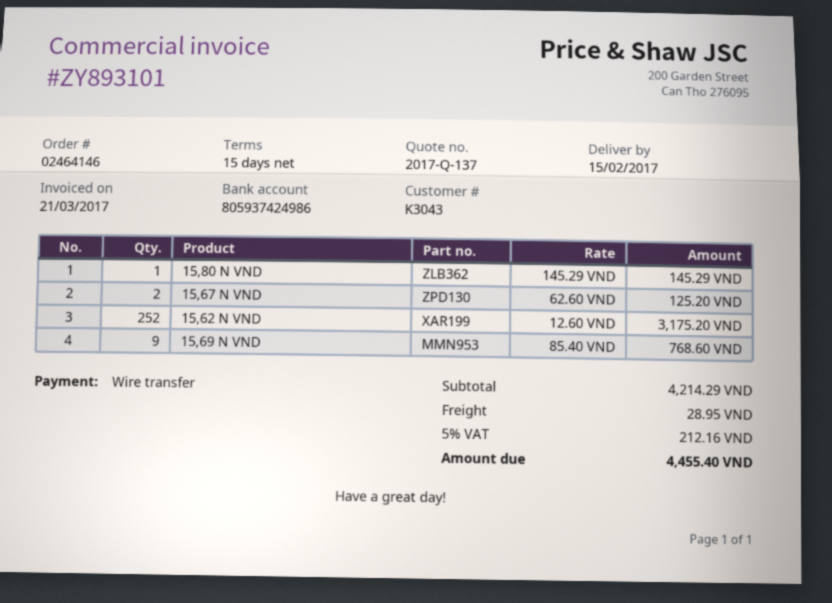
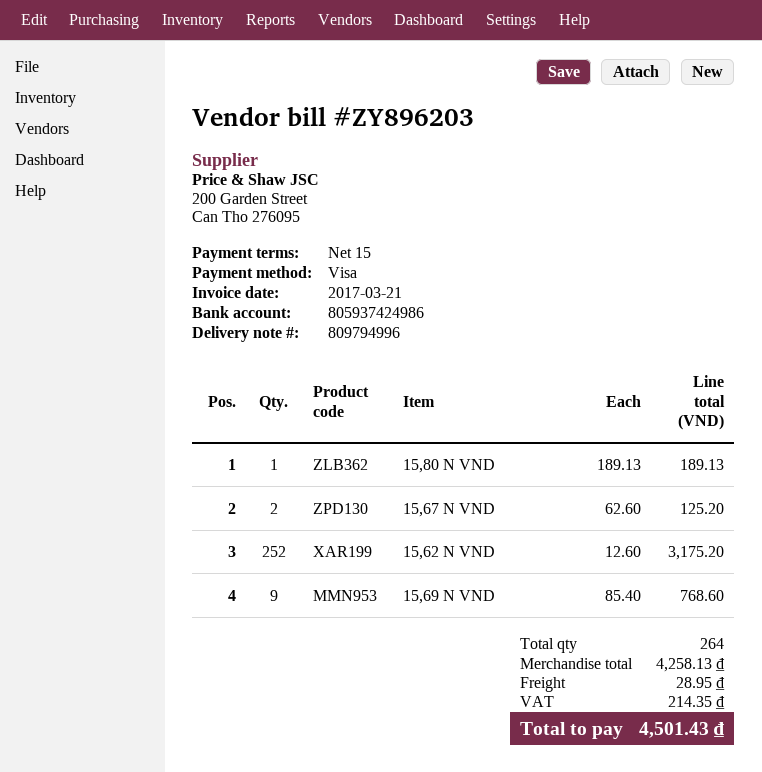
invoice number: ZY893101 -> ZY896203
payment method: bank transfer -> Visa
15,80 N VND: 1 x 145.29 = 145.29 -> 1 x 189.13 = 189.13
subtotal: 4214.29 -> 4258.13
tax: 212.16 -> 214.35
total: 4455.40 -> 4501.43

